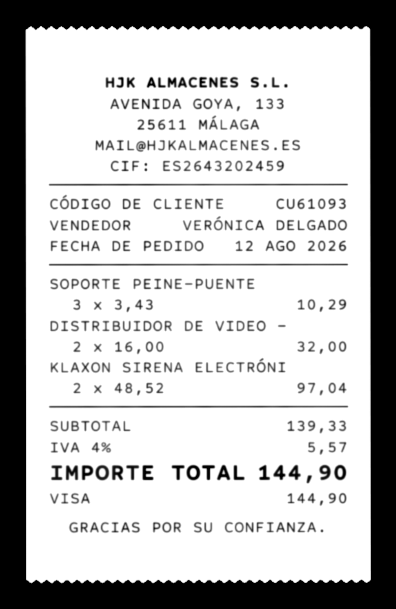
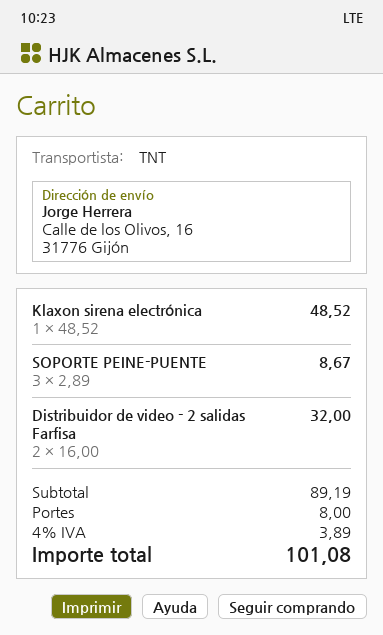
SOPORTE PEINE-PUENTE: 3 x 3.43 = 10.29 -> 3 x 2.89 = 8.67
KLAXON SIRENA ELECTRÓNI: 2 x 48.52 = 97.04 -> 1 x 48.52 = 48.52
subtotal: 139.33 -> 89.19
shipping: none -> 8.00
tax: 4% = 5.57 -> 4% = 3.89
total: 144.90 -> 101.08

